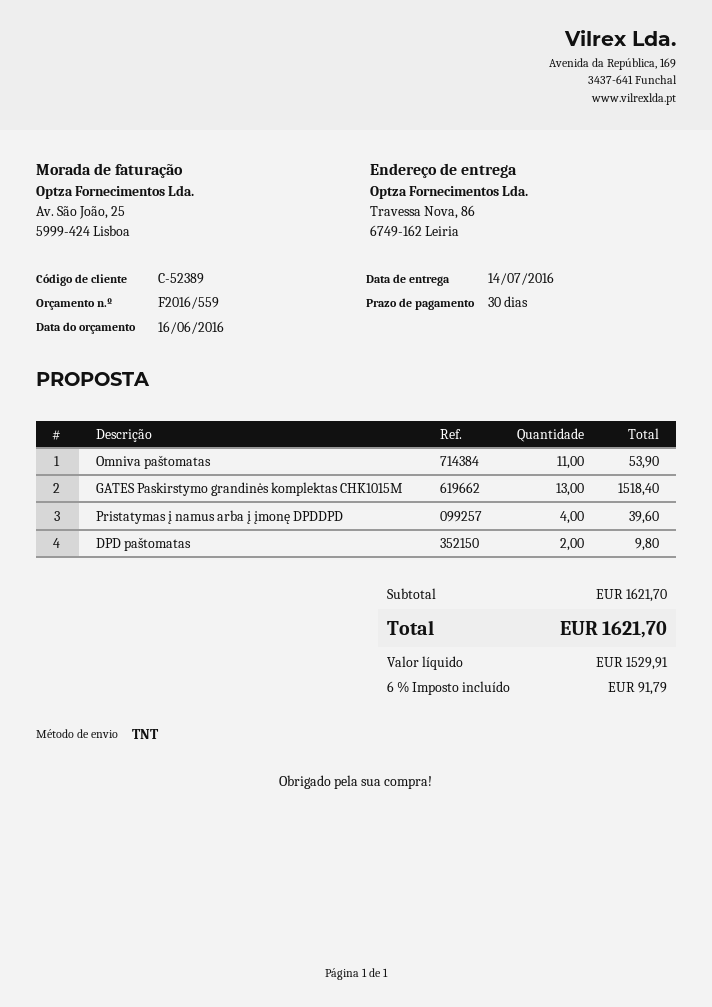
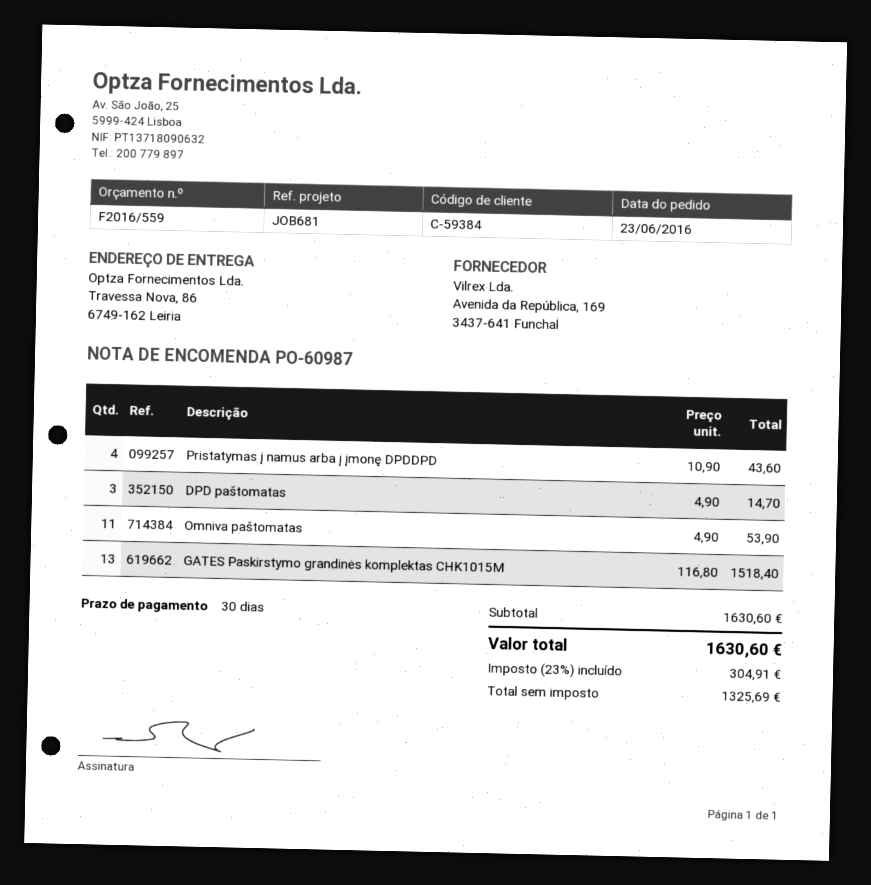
customer number: C-52389 -> C-59384
Pristatymas į namus arba į įmonę DPDDPD: 4 for 39.60 -> 4 for 43.60
DPD paštomatas: 2 for 9.80 -> 3 for 14.70
subtotal: 1621.70 -> 1630.60
net: 1529.91 -> 1325.69
tax: 6% = 91.79 -> 23% = 304.91
total: 1621.70 -> 1630.60

